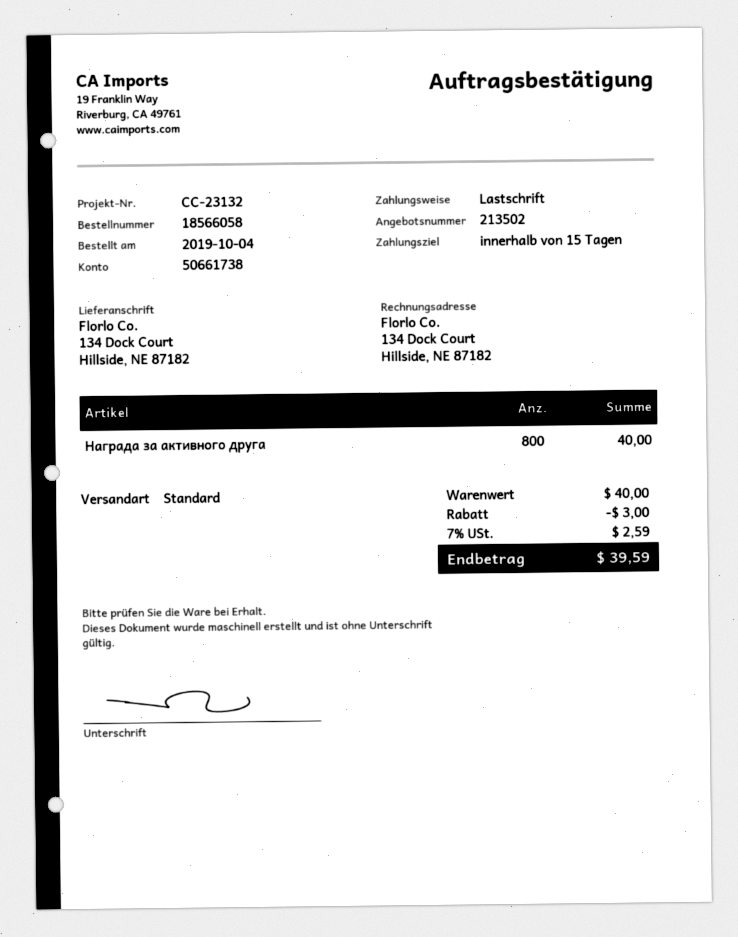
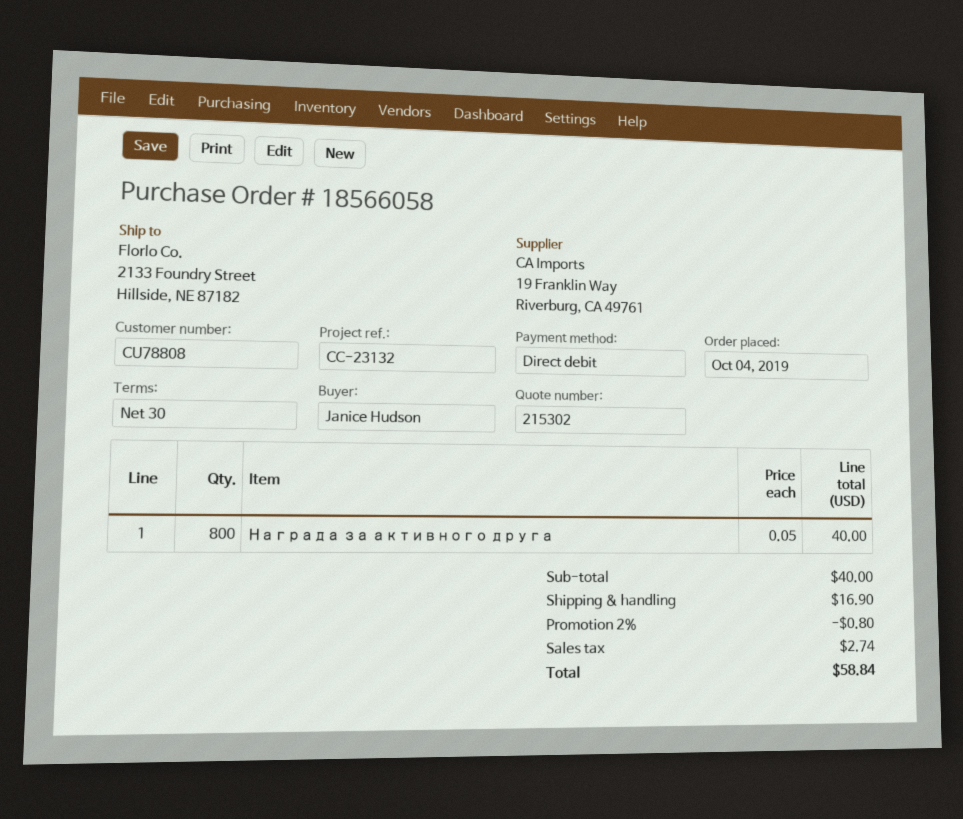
quote number: 213502 -> 215302
payment terms: 15 days -> 30 days
ship to: 134 Dock Court, Hillside, NE 87182 -> 2133 Foundry Street, Hillside, NE 87182
discount: 3.00 -> 0.80
shipping: none -> 16.90
tax: 2.59 -> 2.74
total: 39.59 -> 58.84

